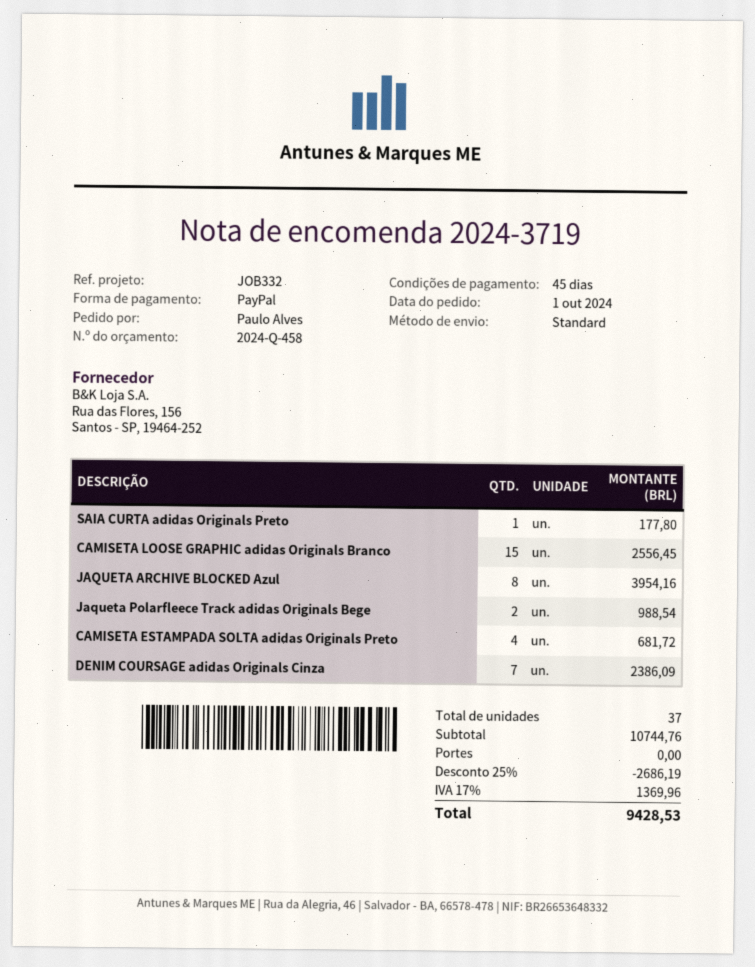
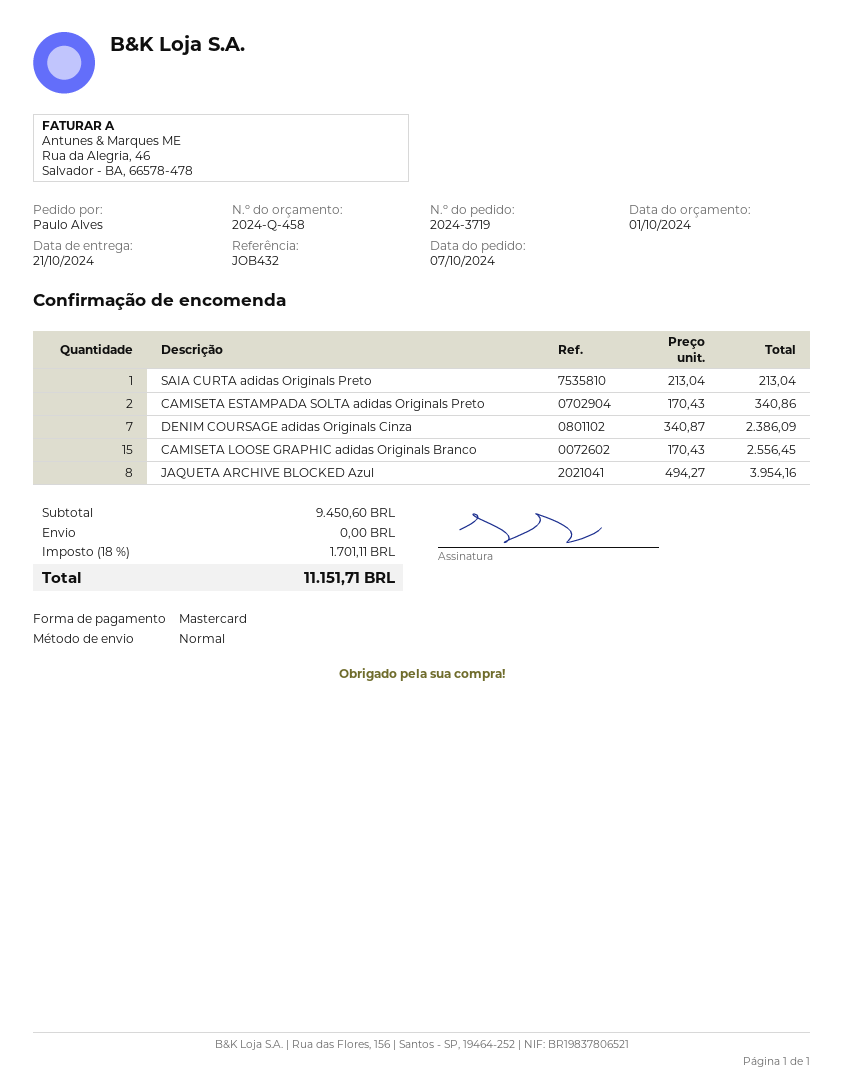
order date: 2024-10-01 -> 2024-10-07
reference: JOB332 -> JOB432
payment method: PayPal -> Mastercard
SAIA CURTA adidas Originals Preto: 1 for 177.80 -> 1 for 213.04
Jaqueta Polarfleece Track adidas Originals Bege: 2 for 988.54 -> none
CAMISETA ESTAMPADA SOLTA adidas Originals Preto: 4 for 681.72 -> 2 for 340.86
subtotal: 10744.76 -> 9450.60
discount: 25% = 2686.19 -> none
tax: 17% = 1369.96 -> 18% = 1701.11
total: 9428.53 -> 11151.71

